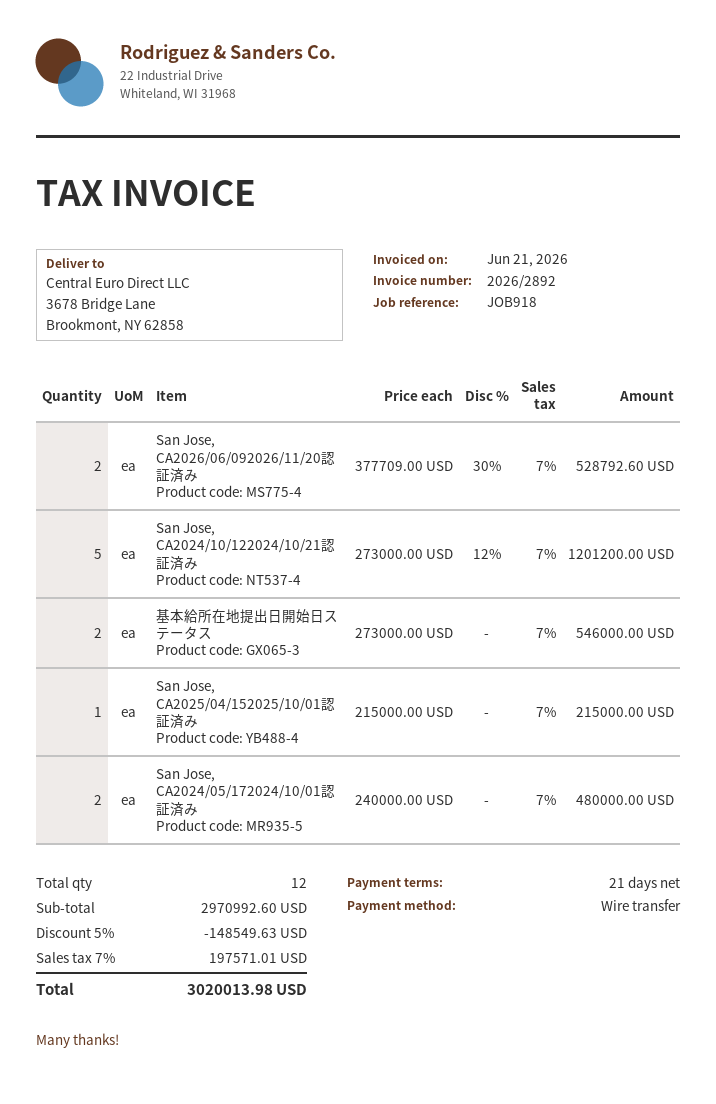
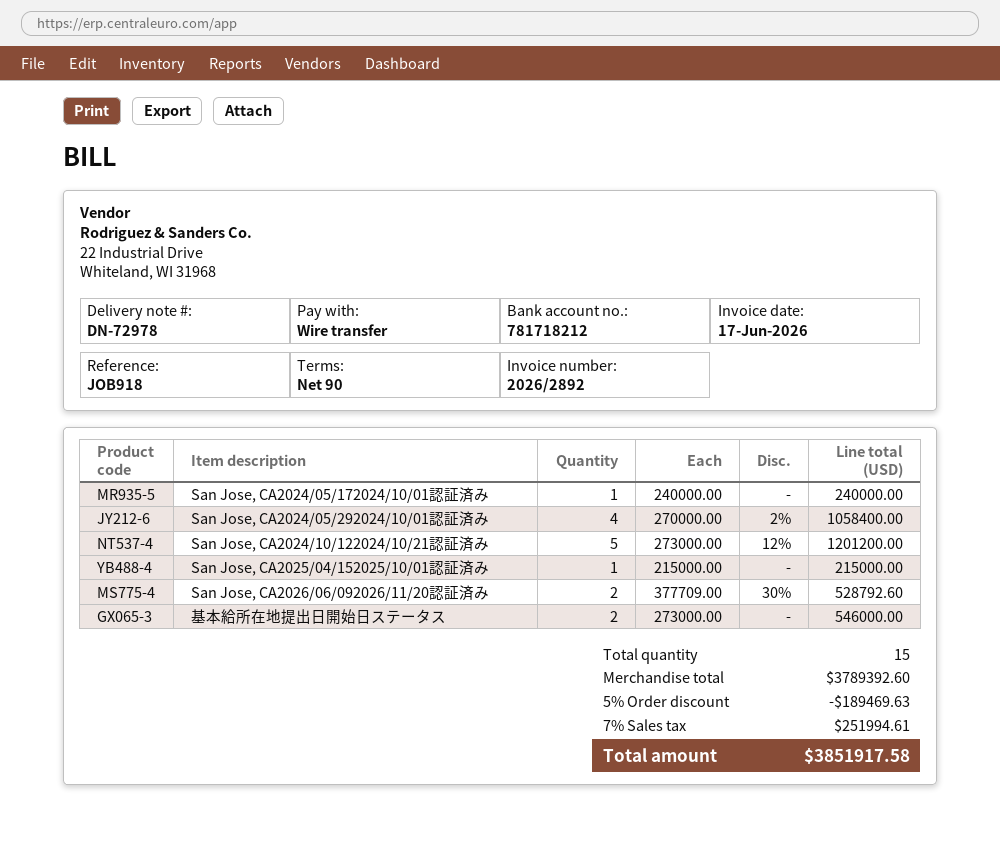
invoice date: 2026-06-21 -> 2026-06-17
payment terms: 21 days -> 90 days
San Jose, CA2024/05/172024/10/01認証済み: 2 x 240000.00 = 480000.00 -> 1 x 240000.00 = 240000.00
San Jose, CA2024/05/292024/10/01認証済み: none -> 4 x 270000.00 - 2% = 1058400.00
total quantity: 12 -> 15
subtotal: 2970992.60 -> 3789392.60
discount: 5% = 148549.63 -> 5% = 189469.63
tax: 7% = 197571.01 -> 7% = 251994.61
total: 3020013.98 -> 3851917.58

